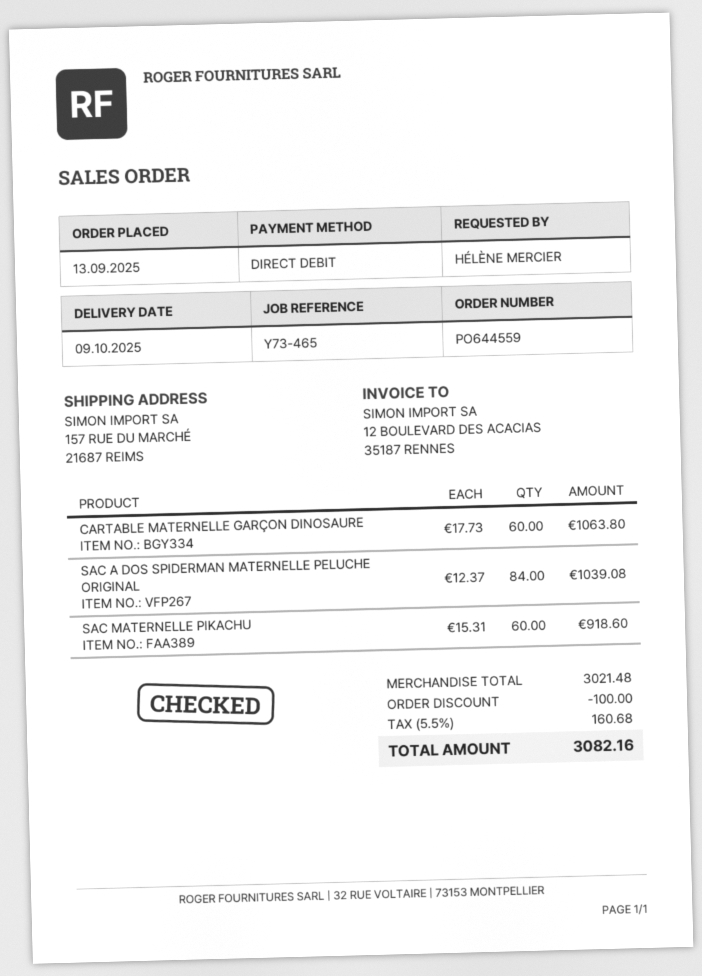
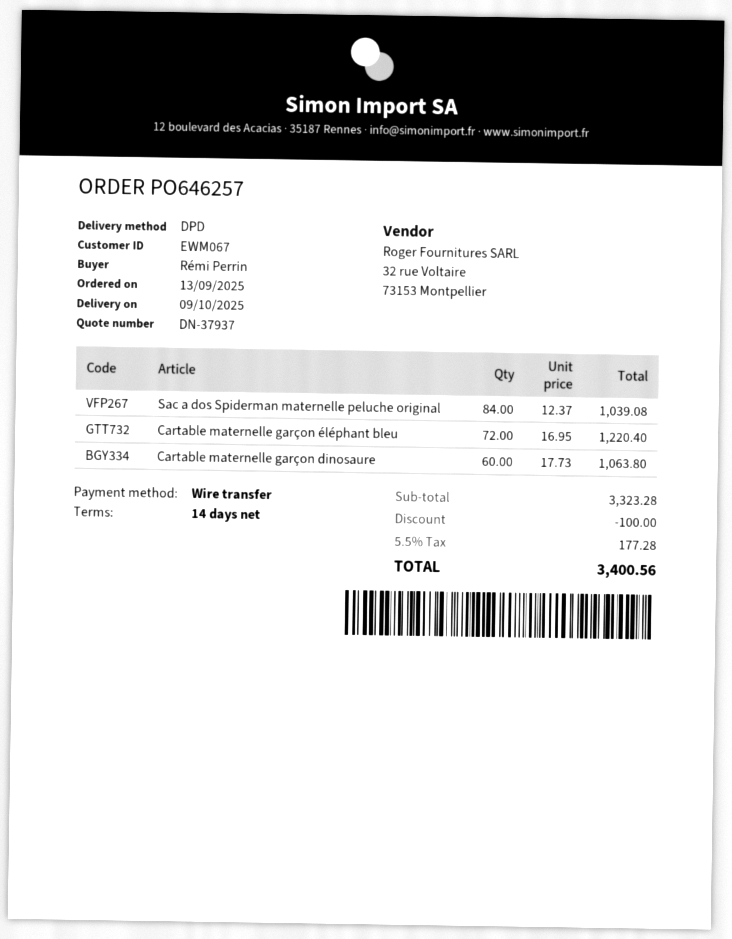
order number: PO644559 -> PO646257
ordered by: HÉLÈNE MERCIER -> Rémi Perrin
payment method: direct debit -> bank transfer
SAC MATERNELLE PIKACHU: 60 x 15.31 = 918.60 -> none
Cartable maternelle garçon éléphant bleu: none -> 72 x 16.95 = 1220.40
subtotal: 3021.48 -> 3323.28
tax: 5.5% = 160.68 -> 5.5% = 177.28
total: 3082.16 -> 3400.56

